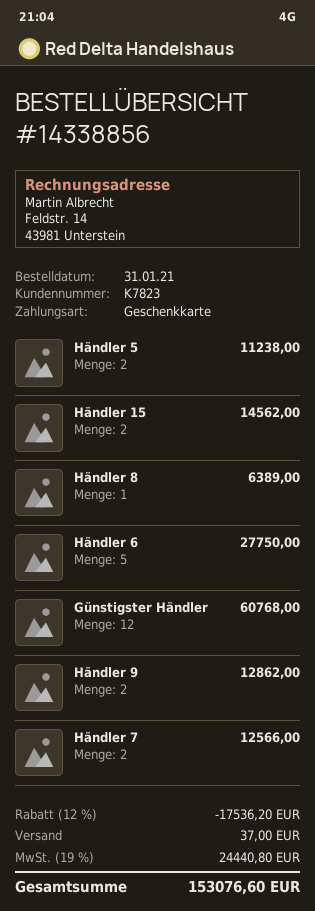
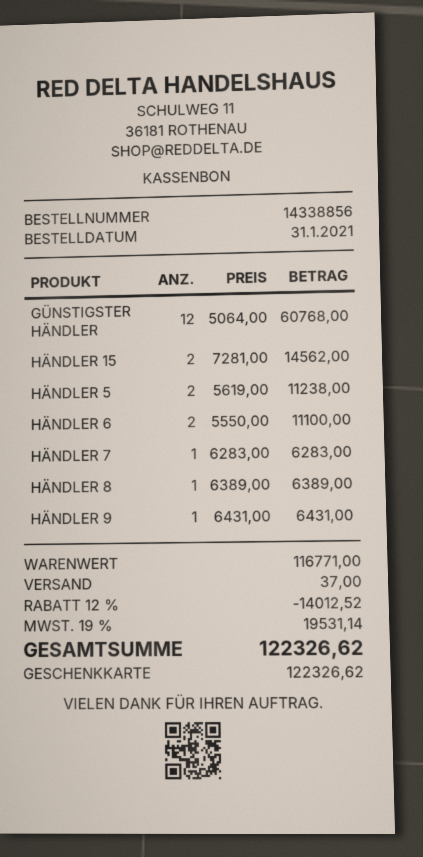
Händler 6: 5 for 27750.00 -> 2 for 11100.00
Händler 9: 2 for 12862.00 -> 1 for 6431.00
Händler 7: 2 for 12566.00 -> 1 for 6283.00
discount: 12% = 17536.20 -> 12% = 14012.52
tax: 19% = 24440.80 -> 19% = 19531.14
total: 153076.60 -> 122326.62

